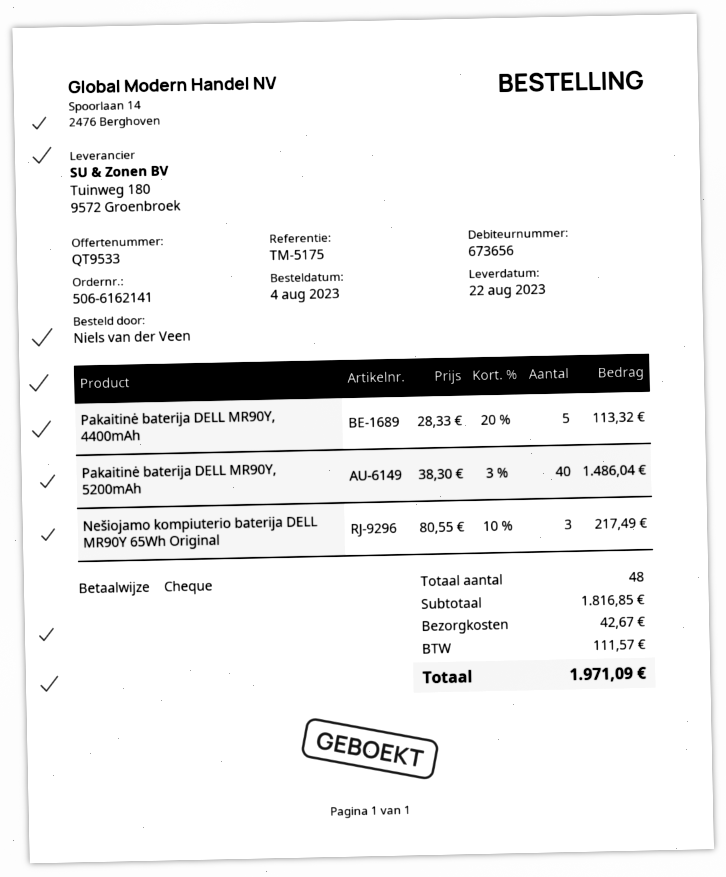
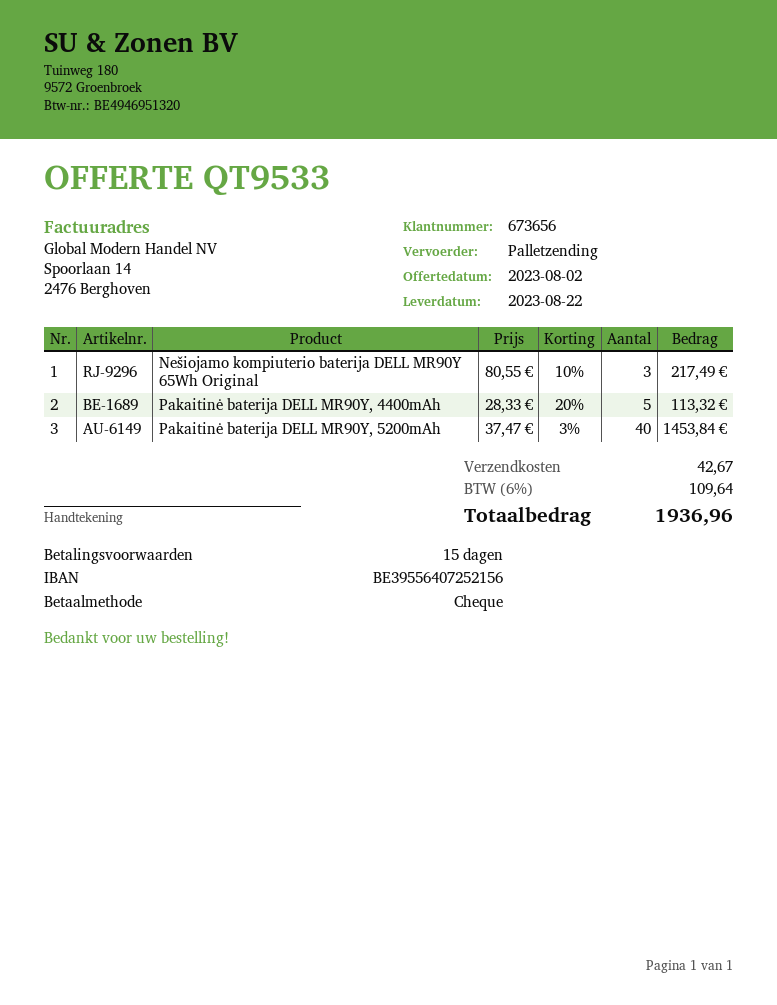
Pakaitinė baterija DELL MR90Y, 5200mAh: 40 x 38.30 - 3% = 1486.04 -> 40 x 37.47 - 3% = 1453.84
tax: 111.57 -> 109.64
total: 1971.09 -> 1936.96

